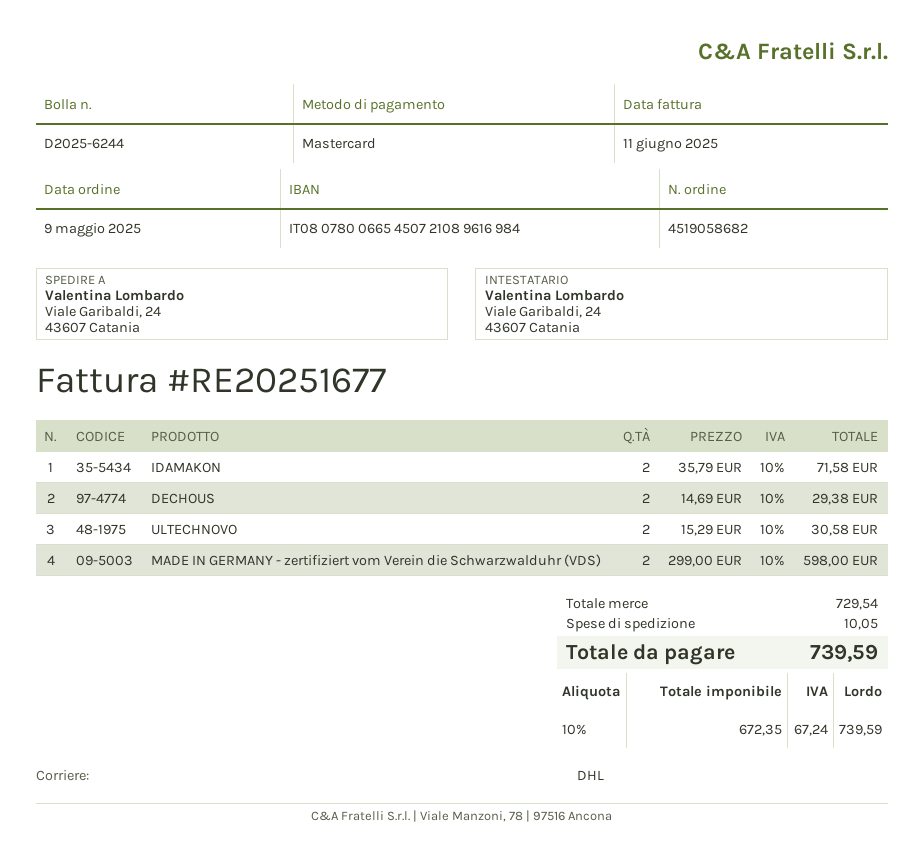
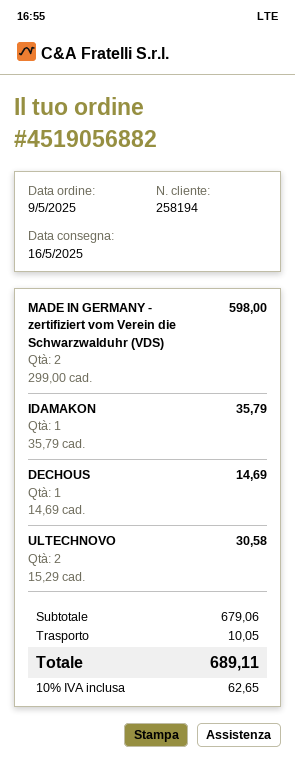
order number: 4519058682 -> 4519056882
IDAMAKON: 2 x 35.79 = 71.58 -> 1 x 35.79 = 35.79
DECHOUS: 2 x 14.69 = 29.38 -> 1 x 14.69 = 14.69
subtotal: 729.54 -> 679.06
tax: 10% = 67.24 -> 10% = 62.65
total: 739.59 -> 689.11

